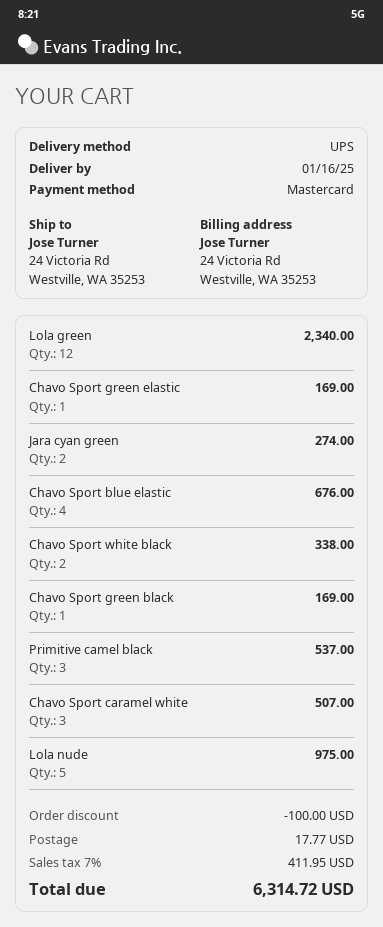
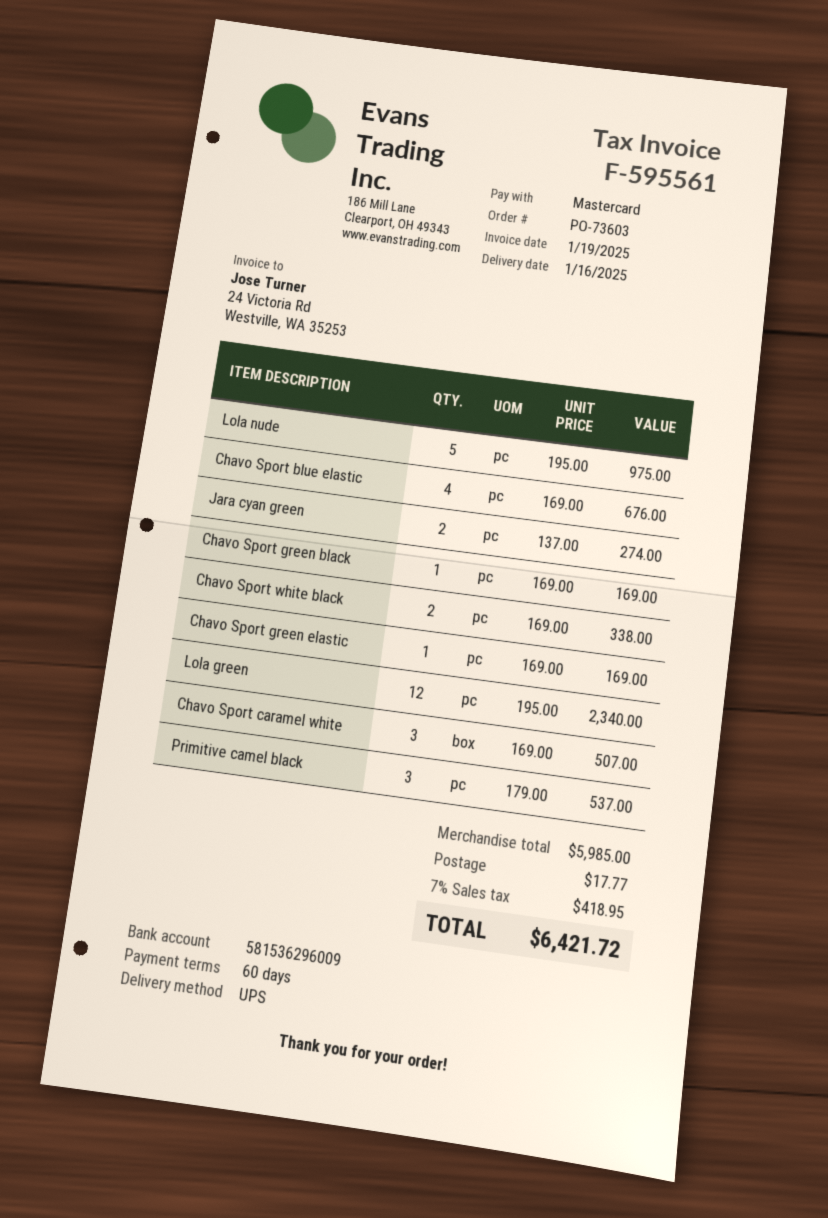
discount: 100.00 -> none
tax: 7% = 411.95 -> 7% = 418.95
total: 6314.72 -> 6421.72

